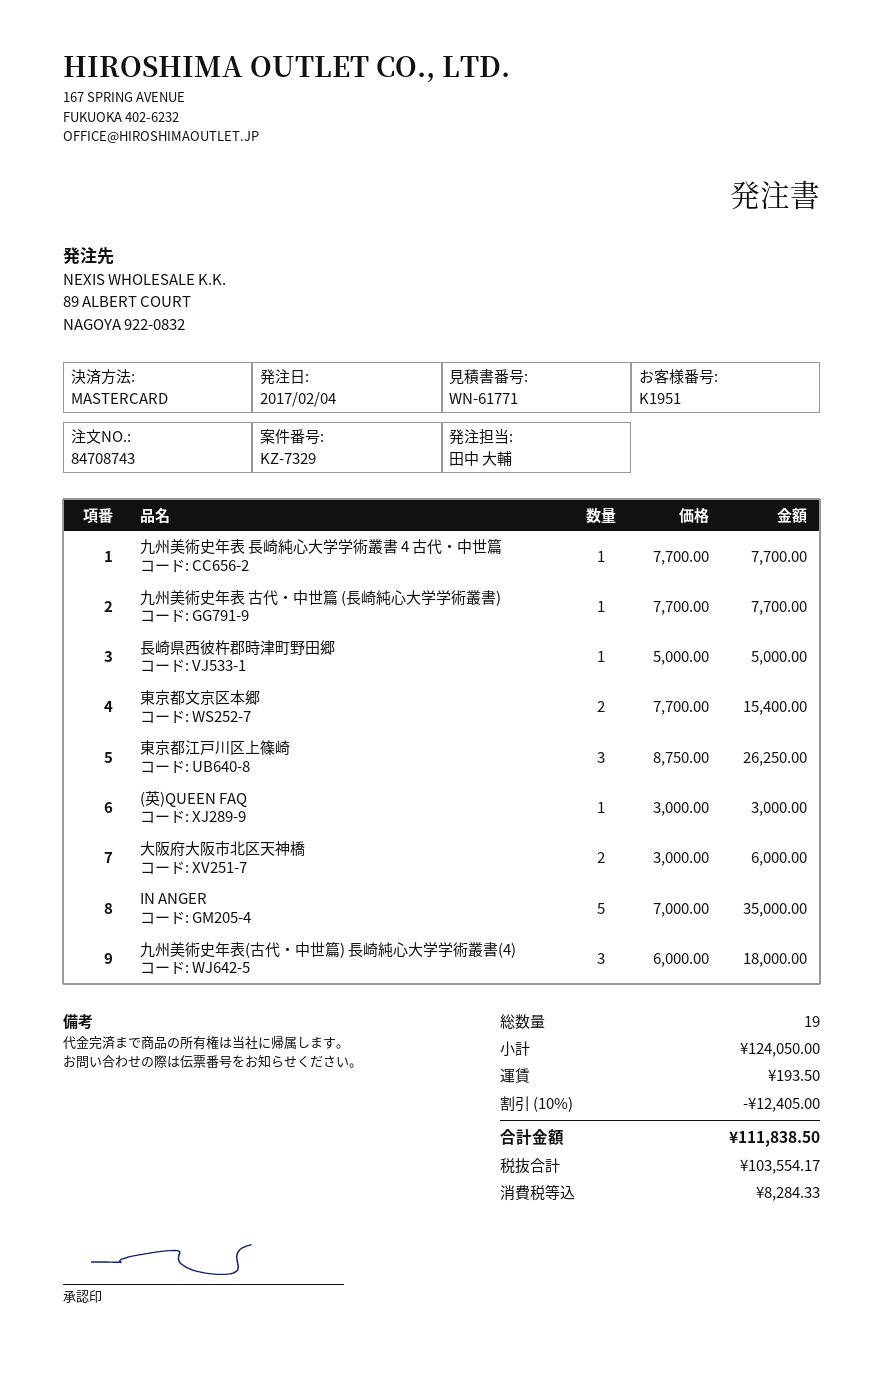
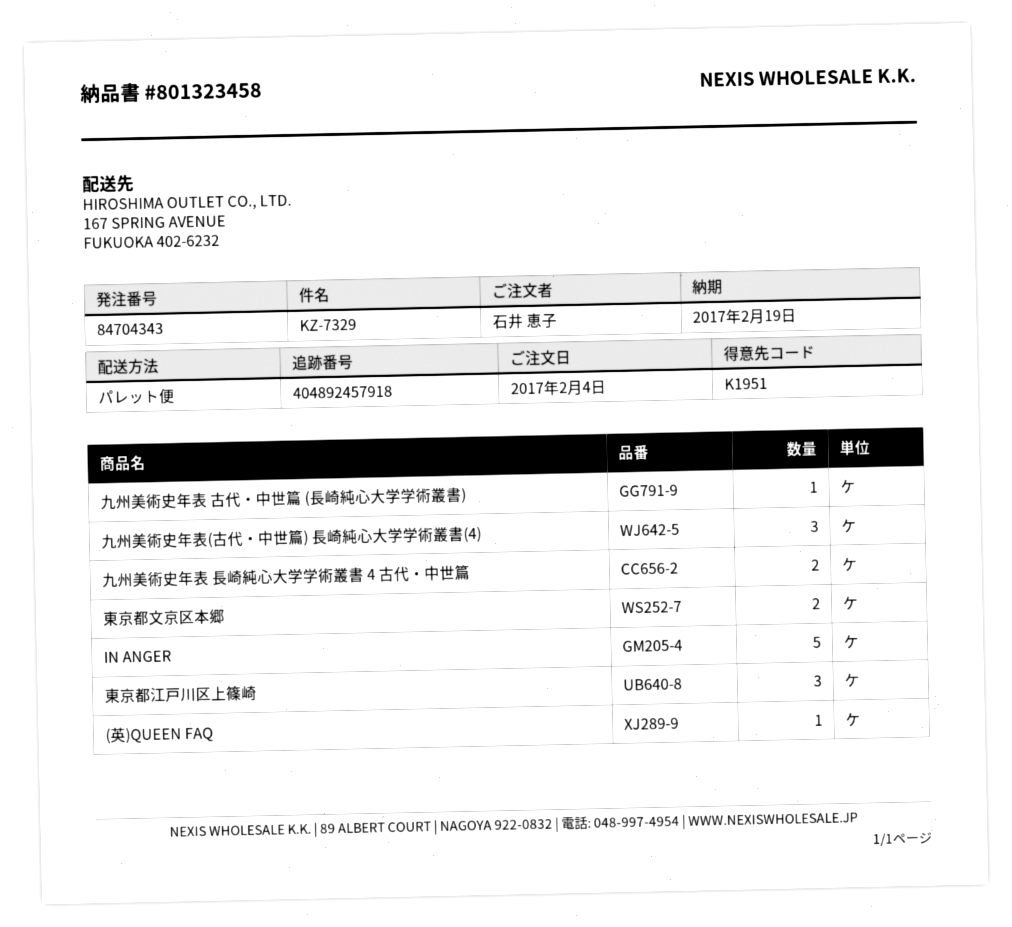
order number: 84708743 -> 84704343
ordered by: 田中 大輔 -> 石井 恵子
九州美術史年表 長崎純心大学学術叢書 4 古代・中世篇: 1 -> 2
長崎県西彼杵郡時津町野田郷: 1 -> none
大阪府大阪市北区天神橋: 2 -> none

